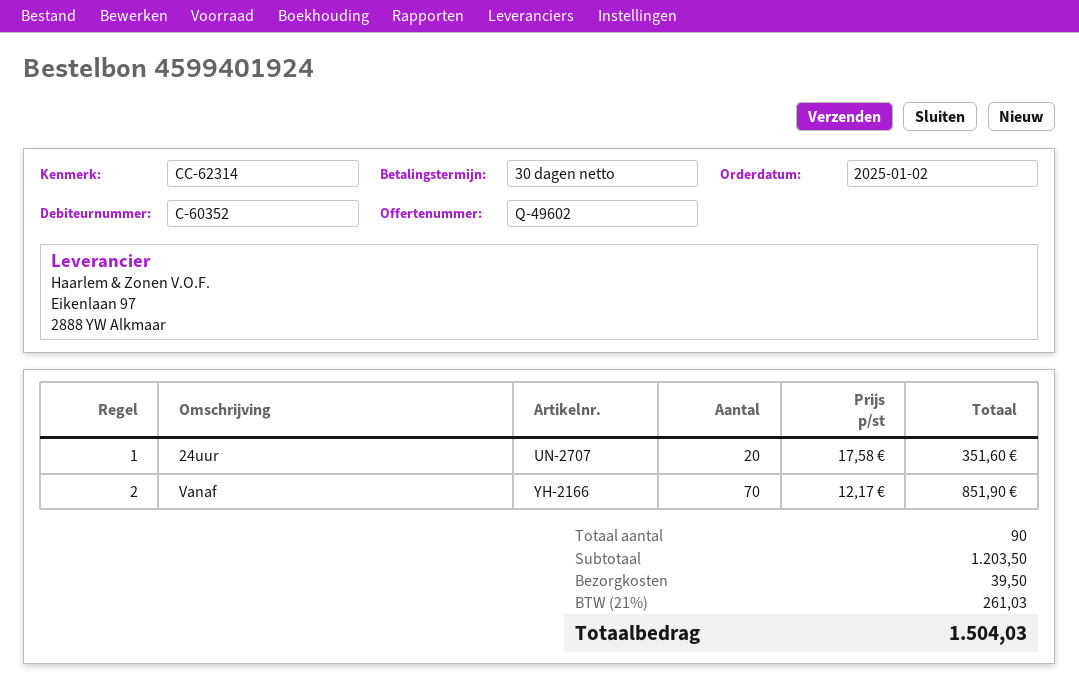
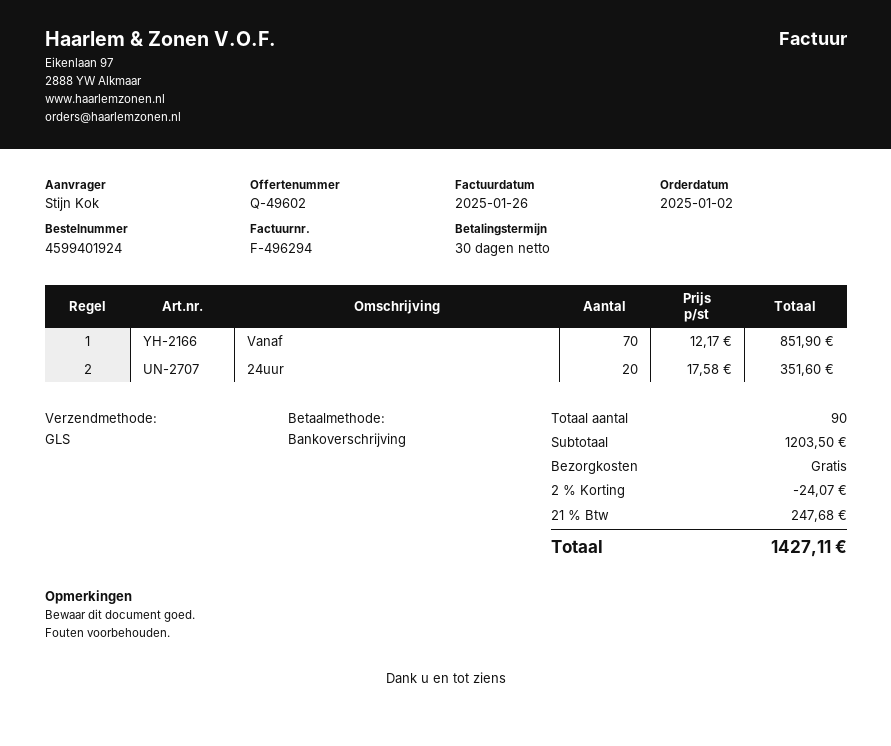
discount: none -> 2% = 24.07
shipping: 39.50 -> 0.00
tax: 21% = 261.03 -> 21% = 247.68
total: 1504.03 -> 1427.11

